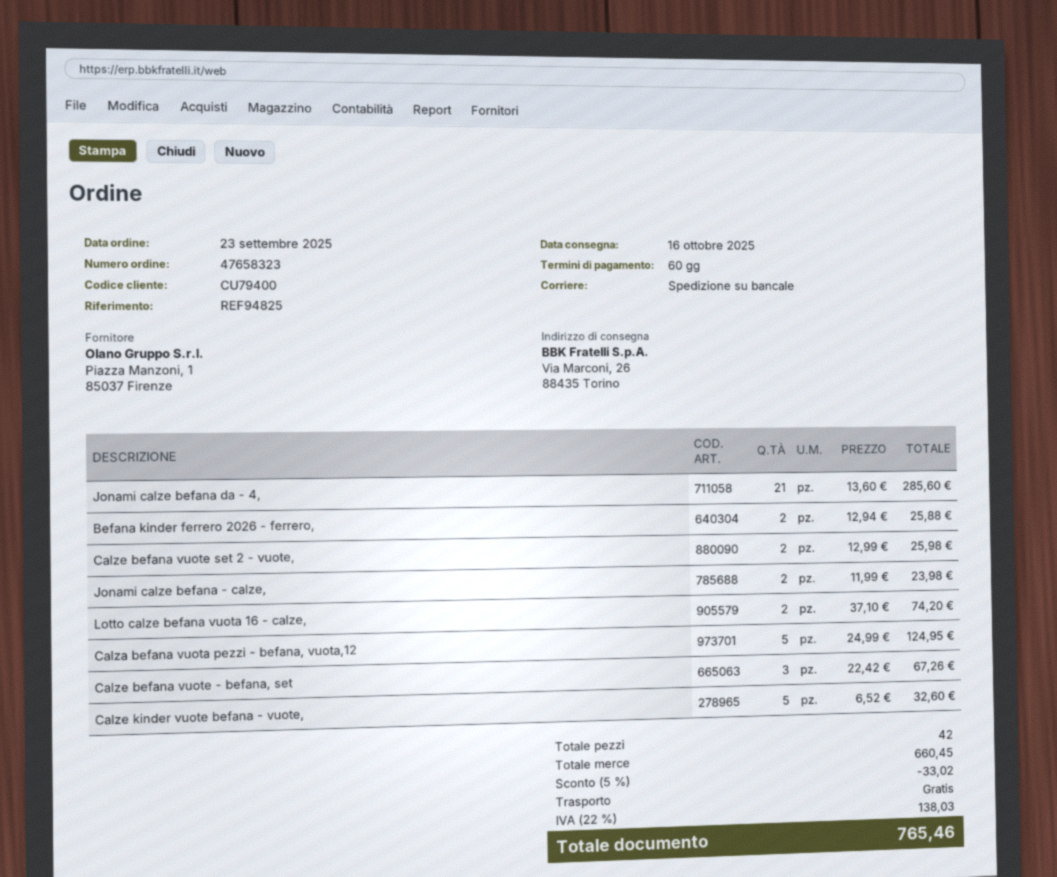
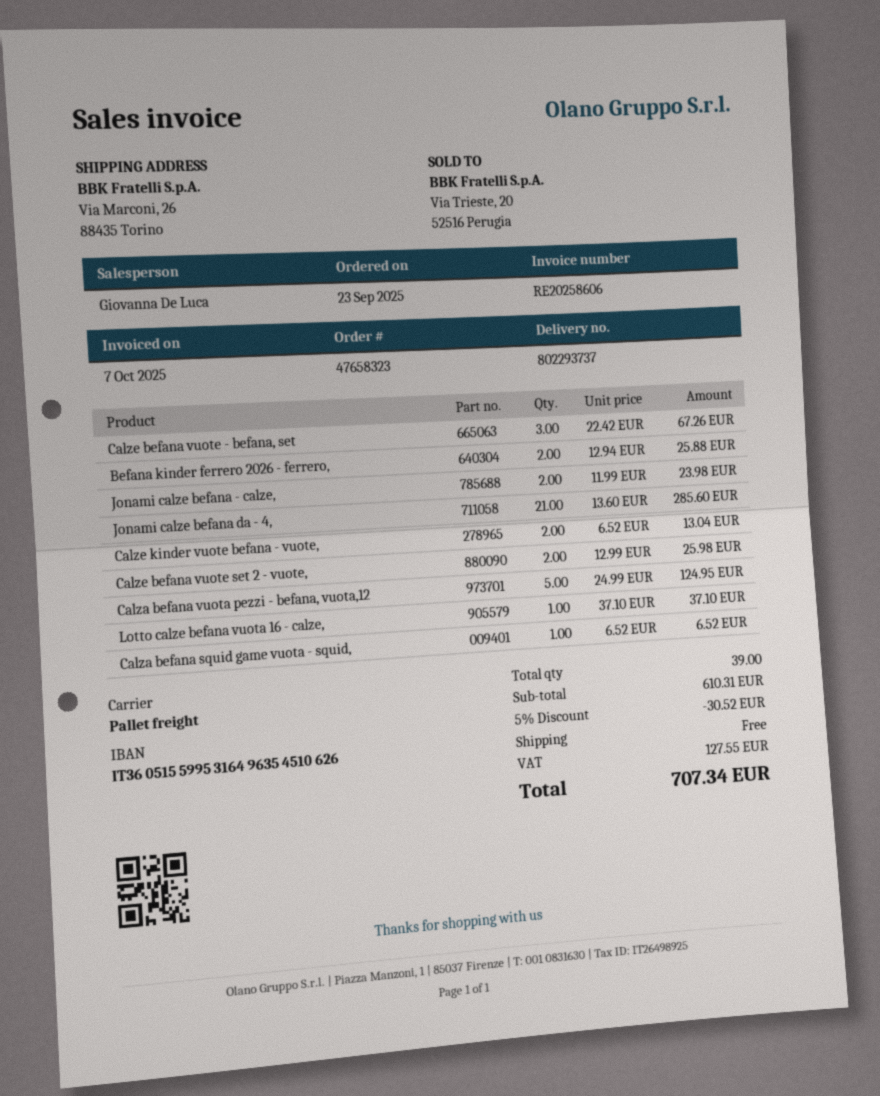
Lotto calze befana vuota 16 - calze,: 2 x 37.10 = 74.20 -> 1 x 37.10 = 37.10
Calze kinder vuote befana - vuote,: 5 x 6.52 = 32.60 -> 2 x 6.52 = 13.04
Calza befana squid game vuota - squid,: none -> 1 x 6.52 = 6.52
total quantity: 42 -> 39
subtotal: 660.45 -> 610.31
discount: 5% = 33.02 -> 5% = 30.52
tax: 138.03 -> 127.55
total: 765.46 -> 707.34

